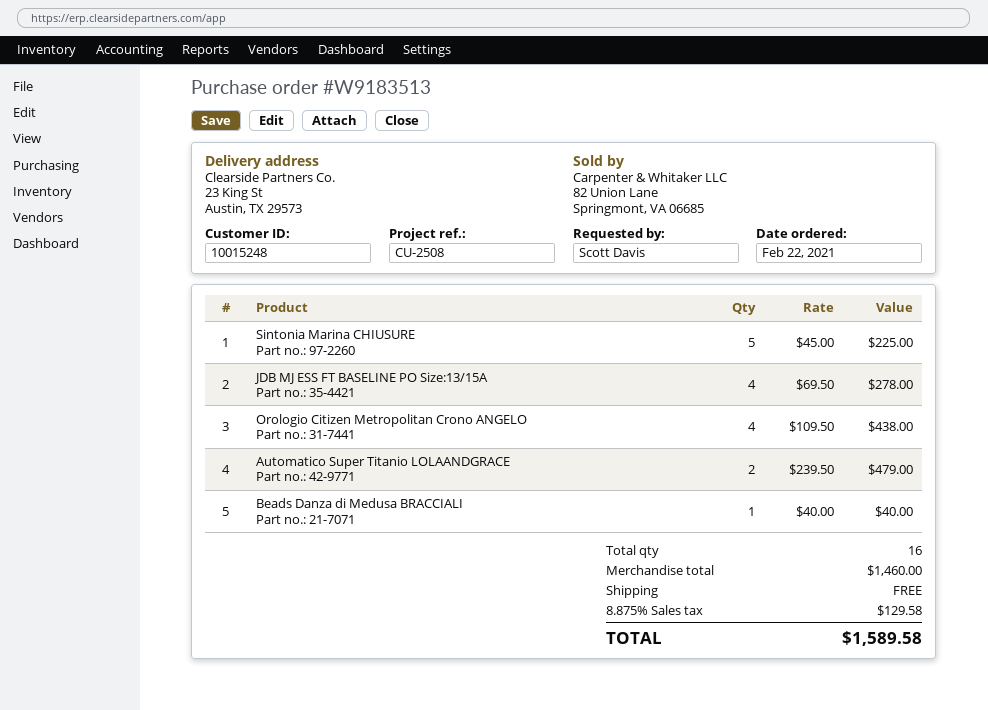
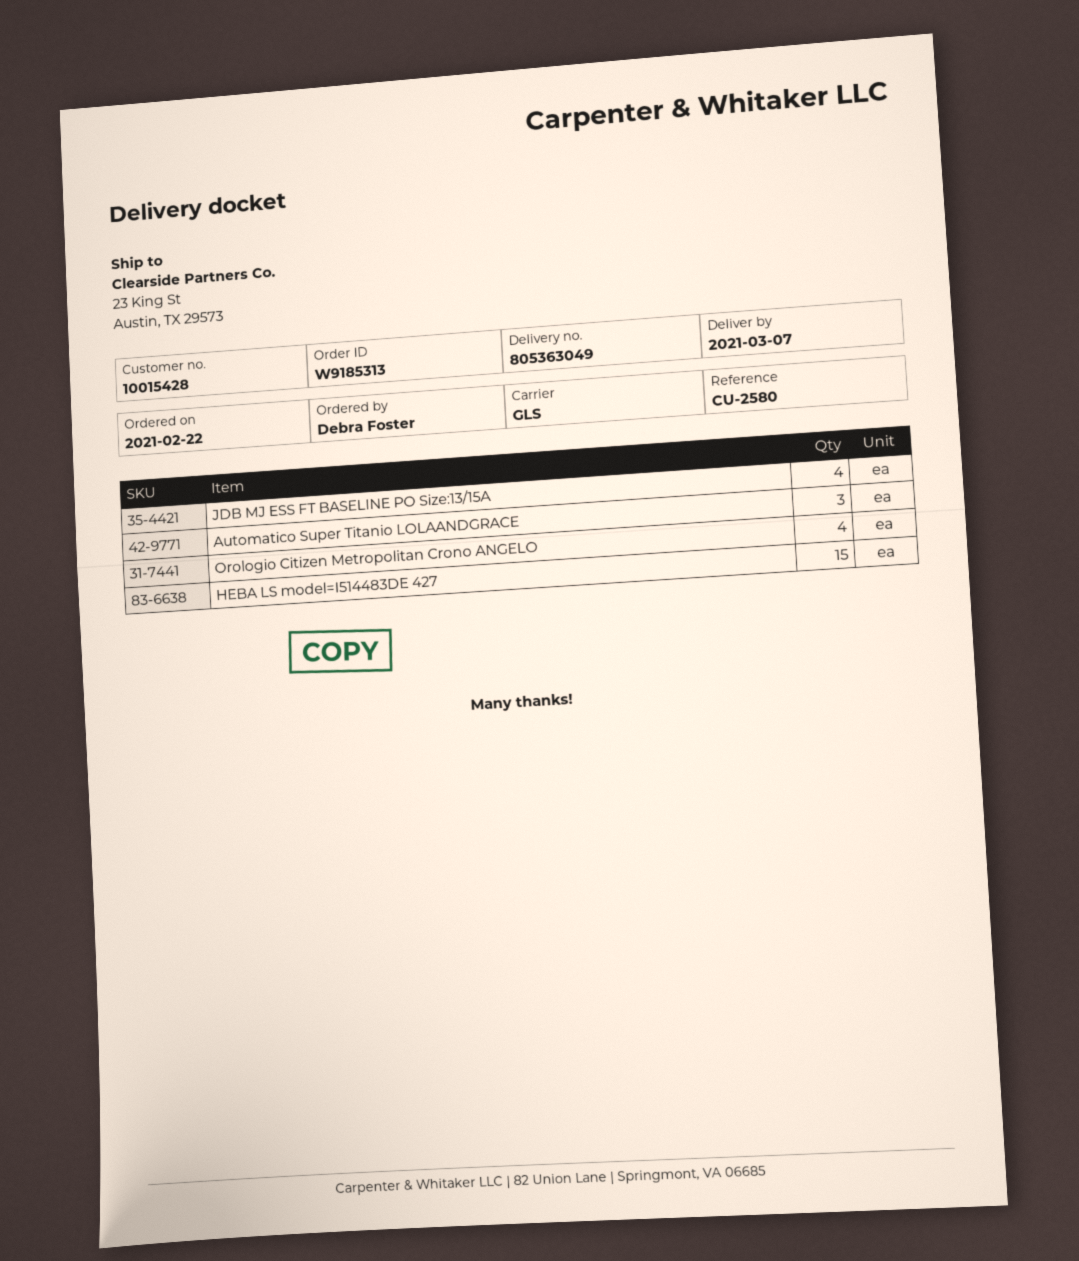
order number: W9183513 -> W9185313
customer number: 10015248 -> 10015428
reference: CU-2508 -> CU-2580
ordered by: Scott Davis -> Debra Foster
Sintonia Marina CHIUSURE: 5 -> none
Automatico Super Titanio LOLAANDGRACE: 2 -> 3
Beads Danza di Medusa BRACCIALI: 1 -> none
HEBA LS model=I514483DE 427: none -> 15

